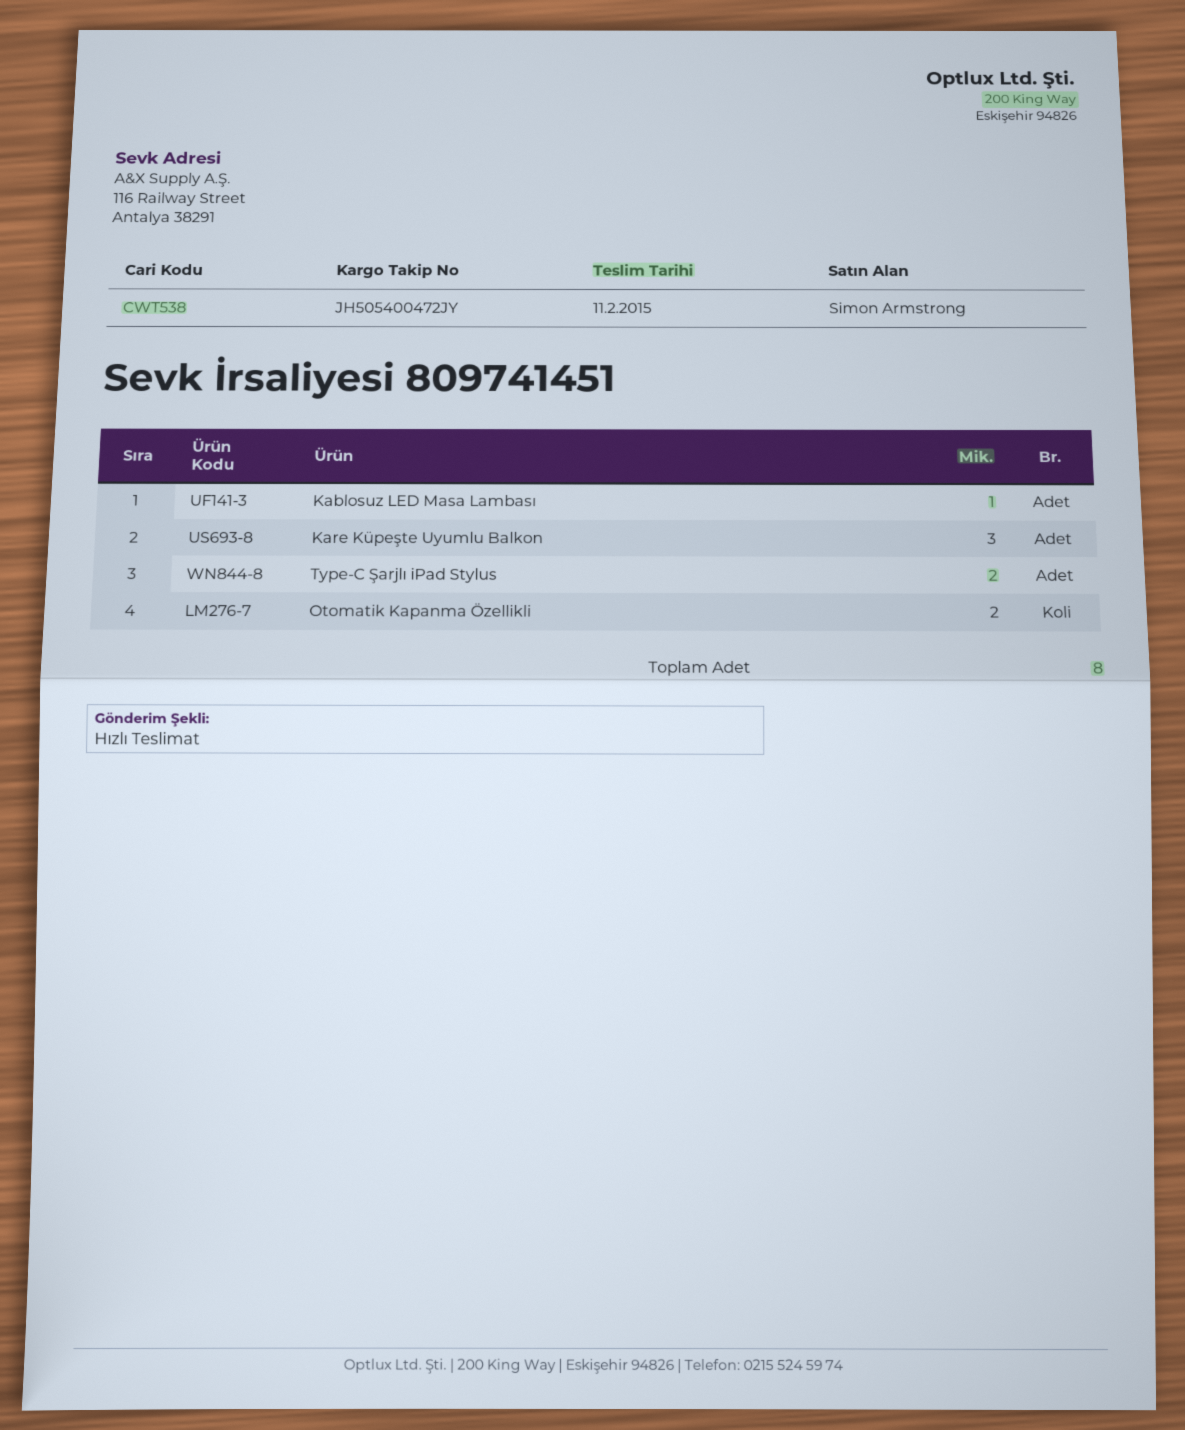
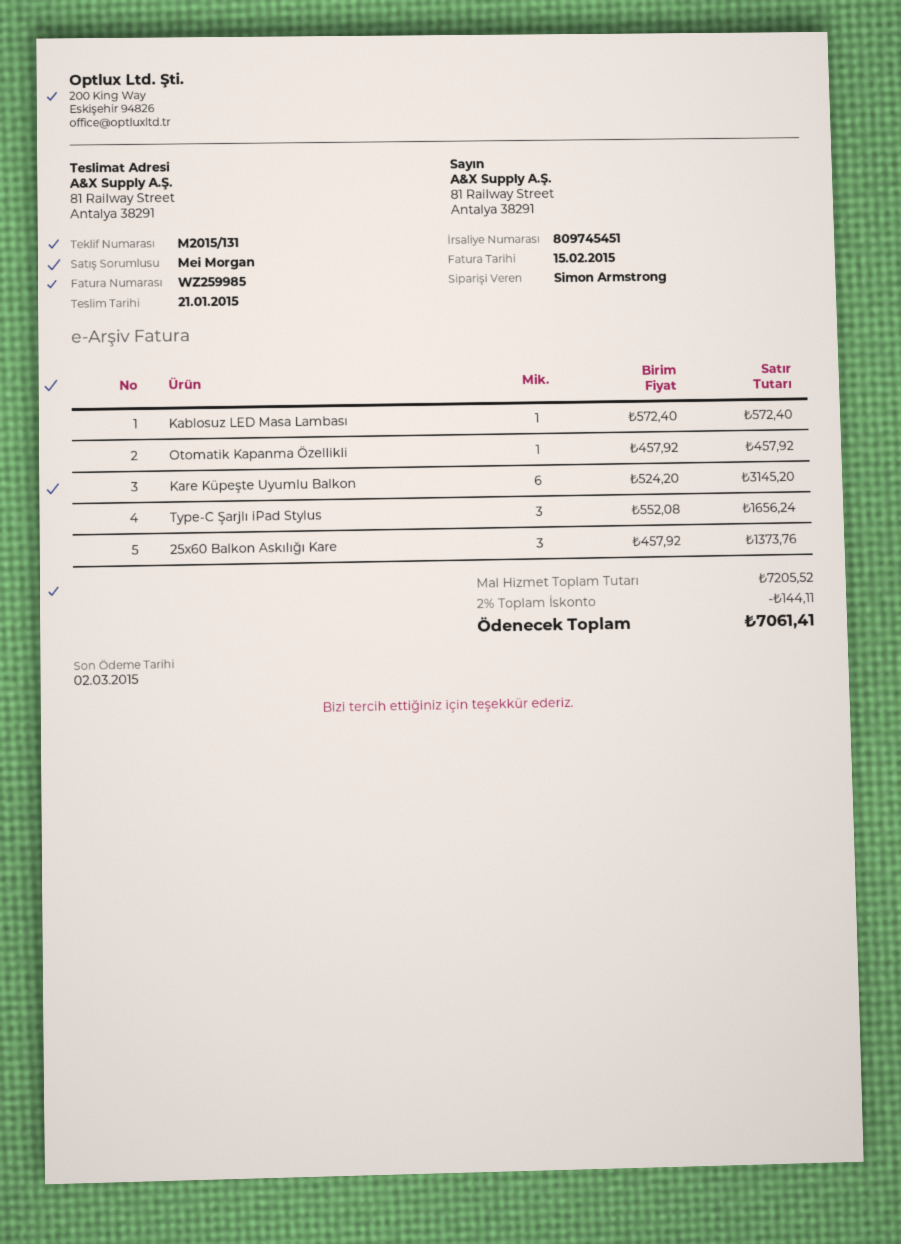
delivery note number: 809741451 -> 809745451
delivery date: 2015-02-11 -> 2015-01-21
ship to: 116 Railway Street, Antalya 38291 -> 81 Railway Street, Antalya 38291
Kare Küpeşte Uyumlu Balkon: 3 -> 6
Type-C Şarjlı iPad Stylus: 2 -> 3
Otomatik Kapanma Özellikli: 2 -> 1
25x60 Balkon Askılığı Kare: none -> 3

